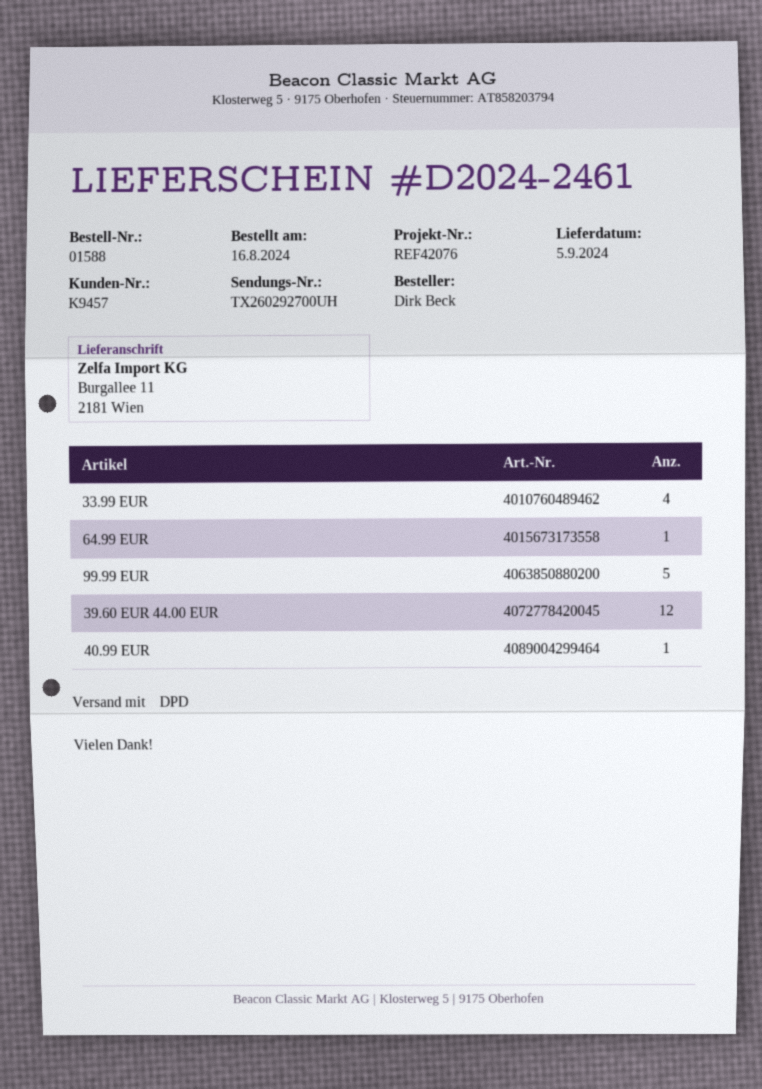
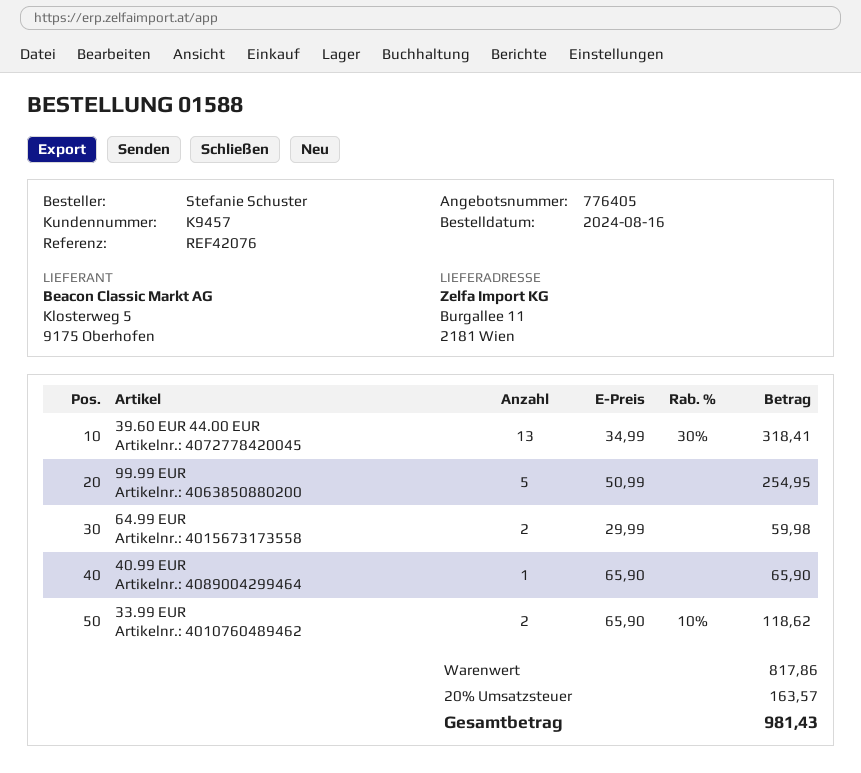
ordered by: Dirk Beck -> Stefanie Schuster
33.99 EUR: 4 -> 2
64.99 EUR: 1 -> 2
39.60 EUR 44.00 EUR: 12 -> 13

